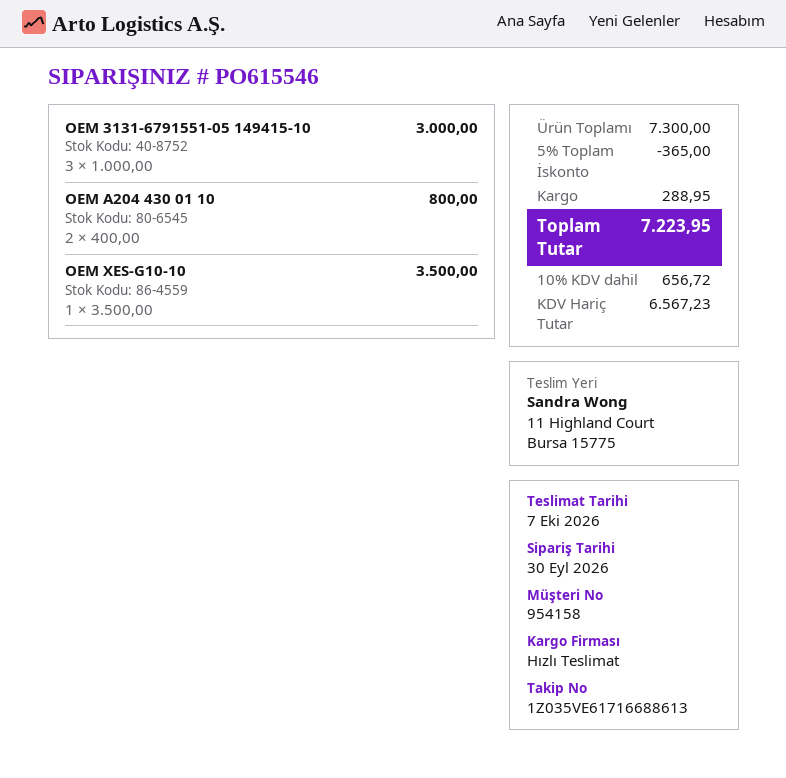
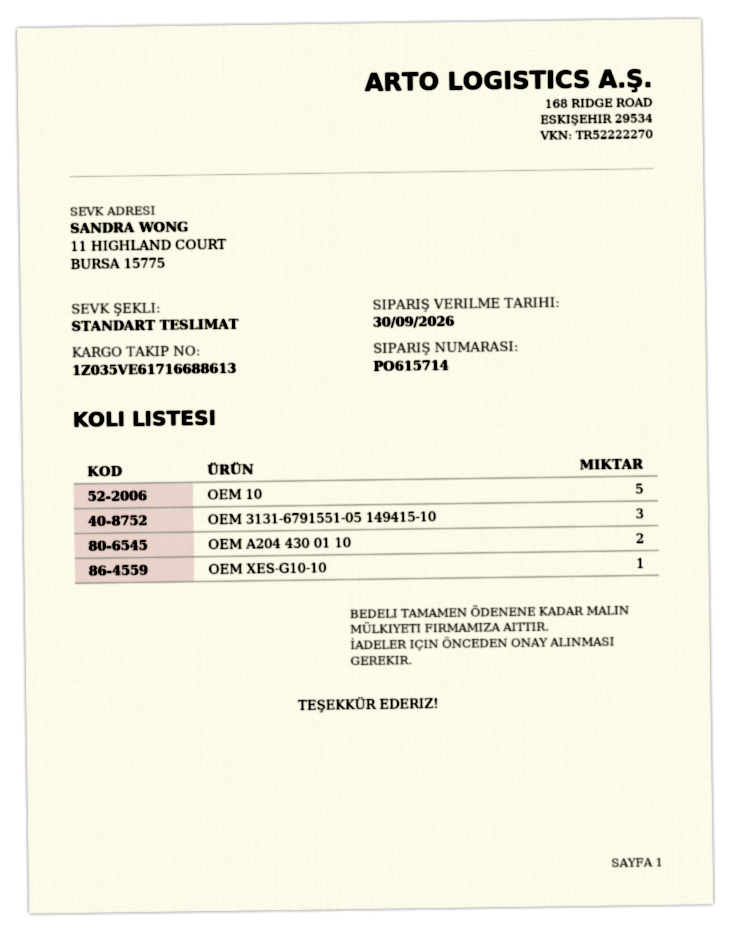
order number: PO615546 -> PO615714
shipping method: express -> standard
OEM 10: none -> 5

